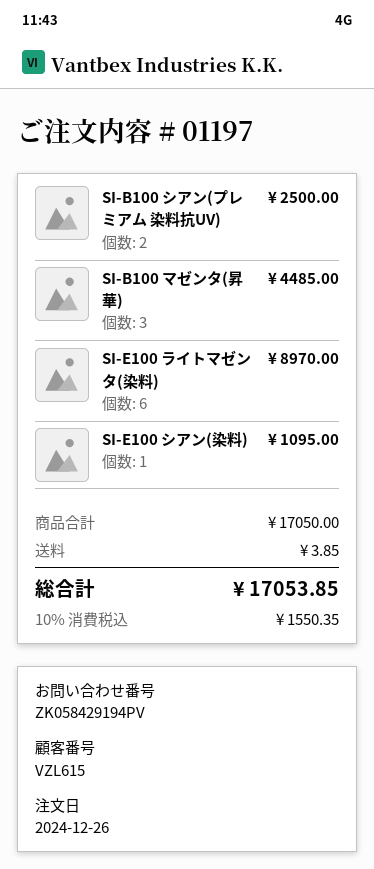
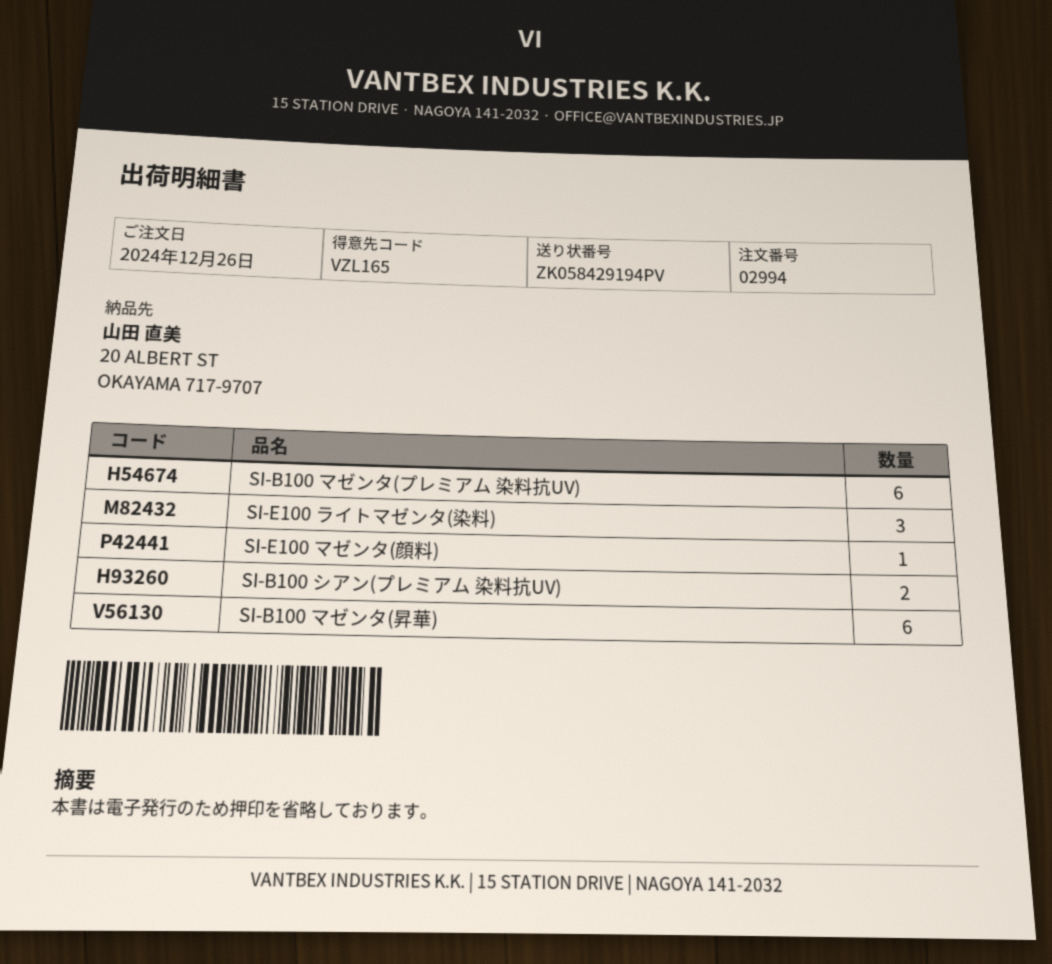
order number: 01197 -> 02994
customer number: VZL615 -> VZL165
SI-B100 マゼンタ(昇華): 3 -> 6
SI-E100 ライトマゼンタ(染料): 6 -> 3
SI-E100 シアン(染料): 1 -> none
SI-B100 マゼンタ(プレミアム 染料抗UV): none -> 6
SI-E100 マゼンタ(顔料): none -> 1

